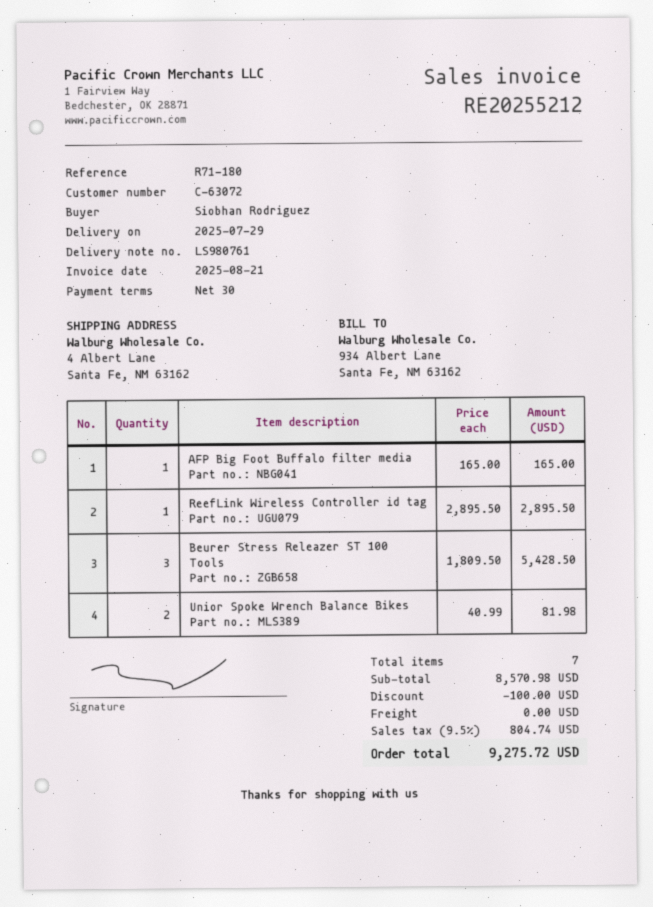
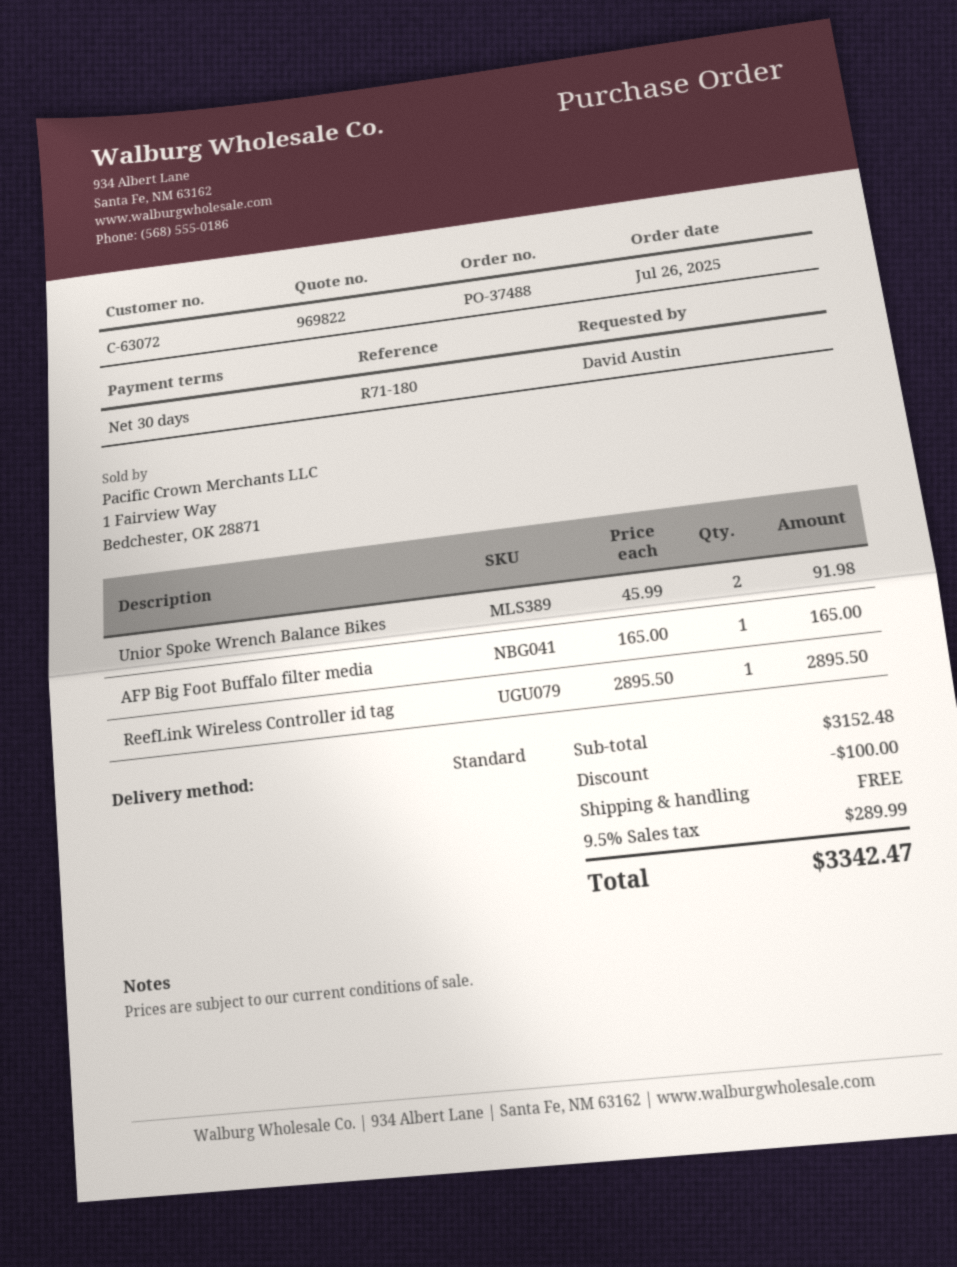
ordered by: Siobhan Rodriguez -> David Austin
Beurer Stress Releazer ST 100 Tools: 3 x 1809.50 = 5428.50 -> none
Unior Spoke Wrench Balance Bikes: 2 x 40.99 = 81.98 -> 2 x 45.99 = 91.98
subtotal: 8570.98 -> 3152.48
tax: 9.5% = 804.74 -> 9.5% = 289.99
total: 9275.72 -> 3342.47

